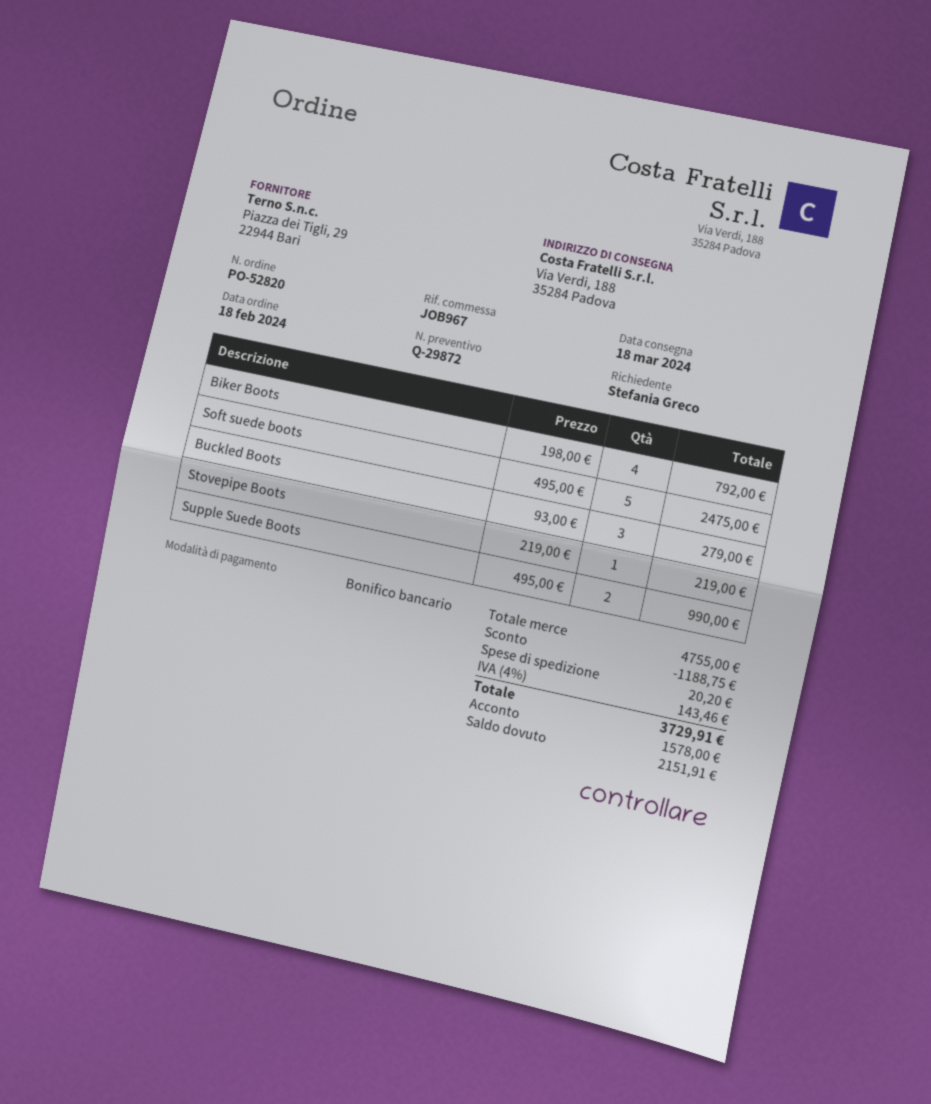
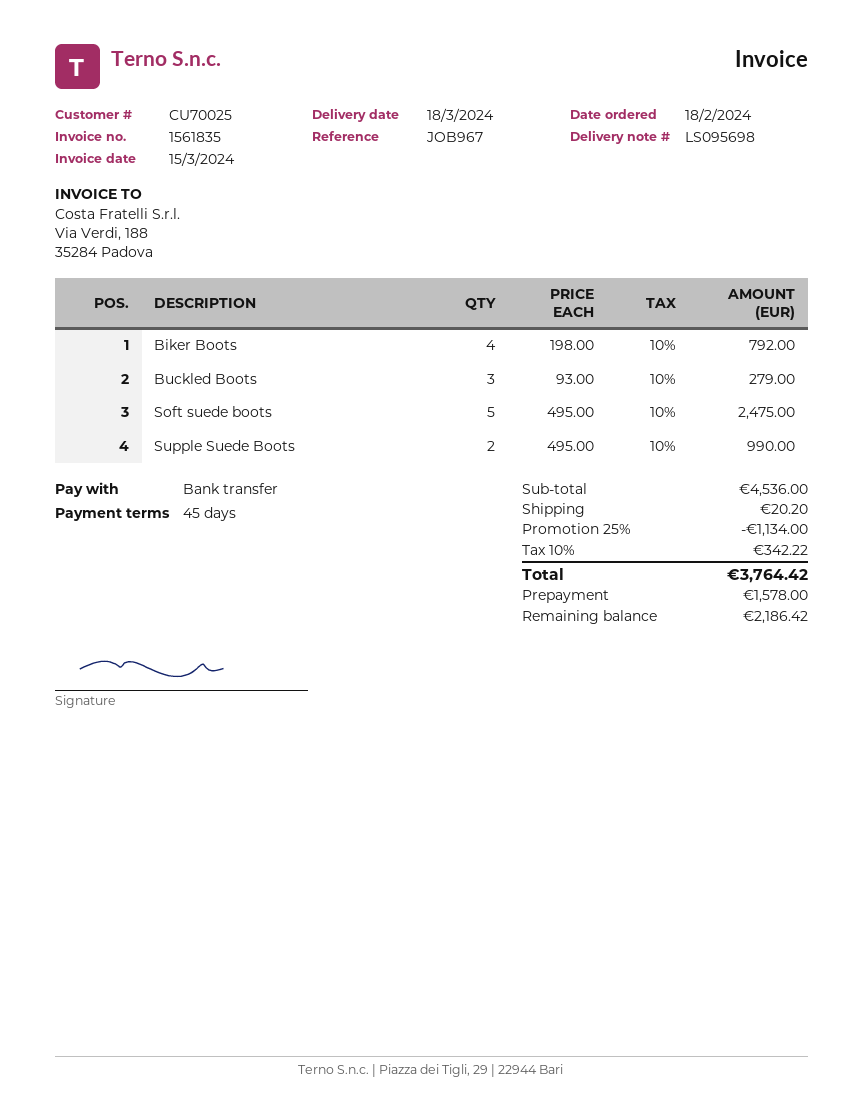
Stovepipe Boots: 1 x 219.00 = 219.00 -> none
subtotal: 4755.00 -> 4536.00
discount: 1188.75 -> 1134.00
tax: 4% = 143.46 -> 10% = 342.22
total: 3729.91 -> 3764.42
balance: 2151.91 -> 2186.42

